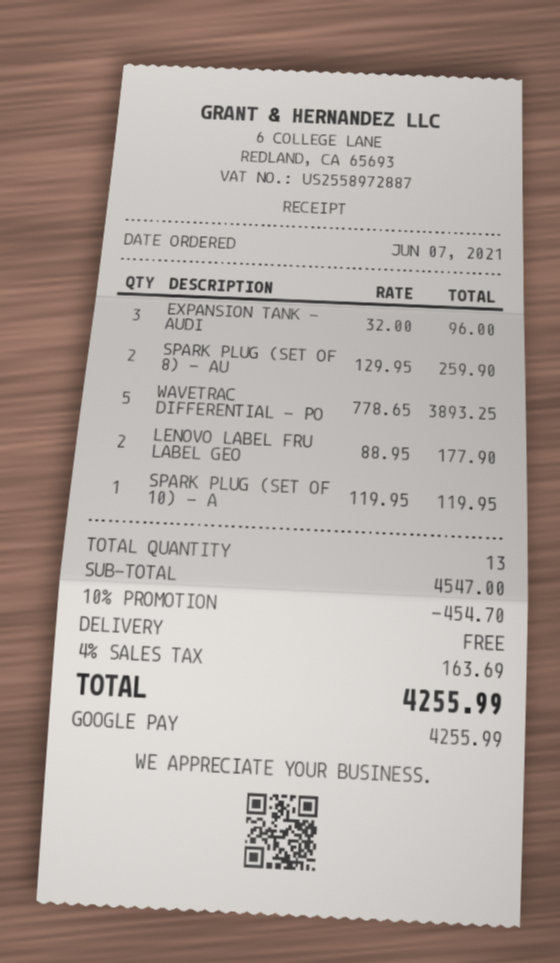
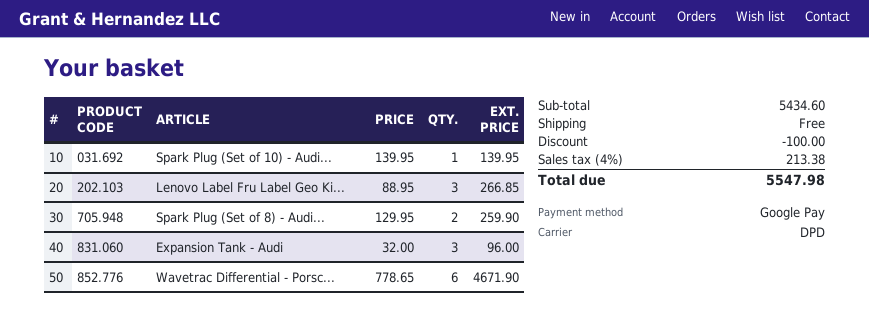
WAVETRAC DIFFERENTIAL - PO: 5 x 778.65 = 3893.25 -> 6 x 778.65 = 4671.90
LENOVO LABEL FRU LABEL GEO: 2 x 88.95 = 177.90 -> 3 x 88.95 = 266.85
SPARK PLUG (SET OF 10) - A: 1 x 119.95 = 119.95 -> 1 x 139.95 = 139.95
subtotal: 4547.00 -> 5434.60
discount: 454.70 -> 100.00
tax: 4% = 163.69 -> 4% = 213.38
total: 4255.99 -> 5547.98

